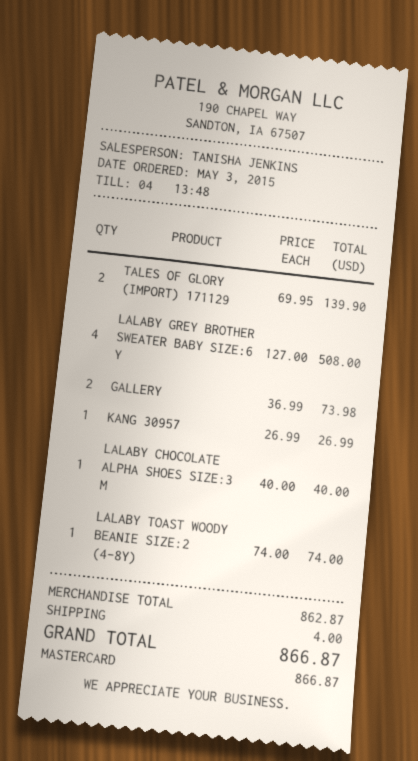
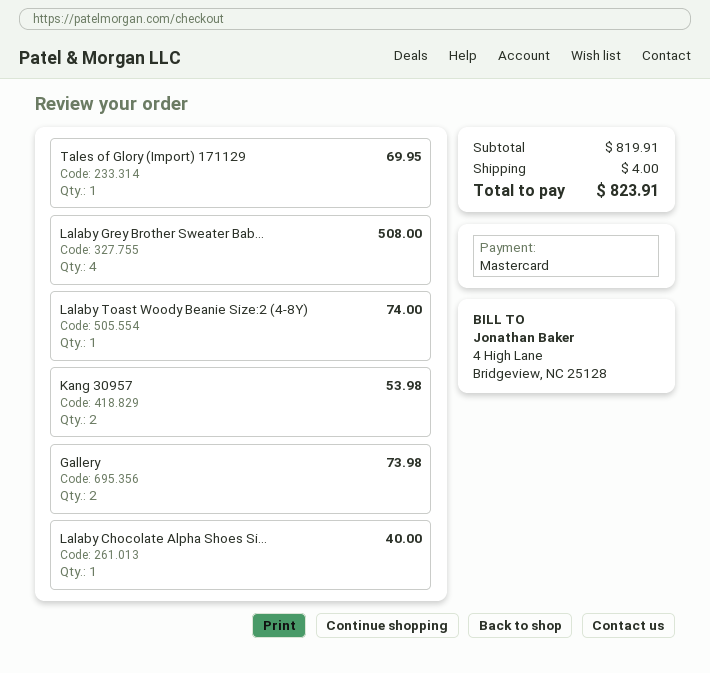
TALES OF GLORY (IMPORT) 171129: 2 for 139.90 -> 1 for 69.95
KANG 30957: 1 for 26.99 -> 2 for 53.98
subtotal: 862.87 -> 819.91
total: 866.87 -> 823.91

